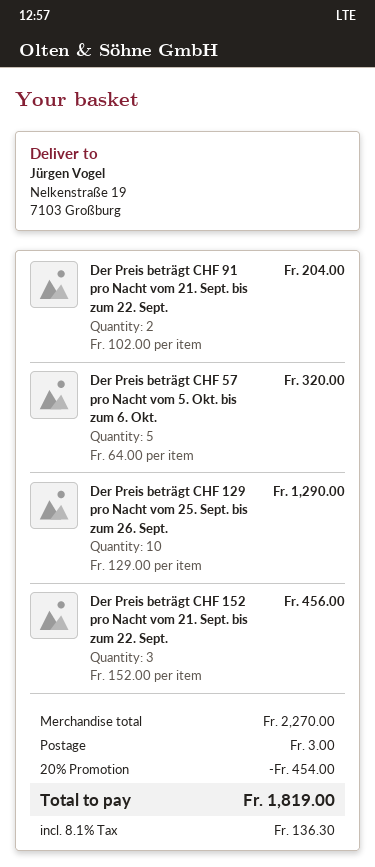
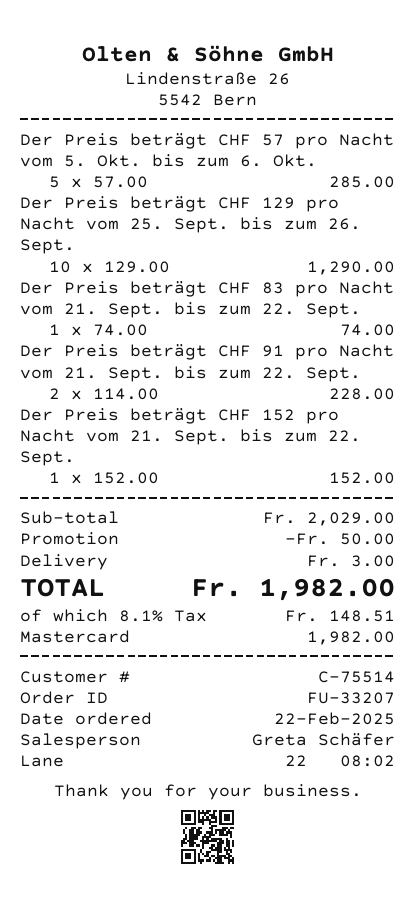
Der Preis beträgt CHF 91 pro Nacht vom 21. Sept. bis zum 22. Sept.: 2 x 102.00 = 204.00 -> 2 x 114.00 = 228.00
Der Preis beträgt CHF 57 pro Nacht vom 5. Okt. bis zum 6. Okt.: 5 x 64.00 = 320.00 -> 5 x 57.00 = 285.00
Der Preis beträgt CHF 152 pro Nacht vom 21. Sept. bis zum 22. Sept.: 3 x 152.00 = 456.00 -> 1 x 152.00 = 152.00
Der Preis beträgt CHF 83 pro Nacht vom 21. Sept. bis zum 22. Sept.: none -> 1 x 74.00 = 74.00
subtotal: 2270.00 -> 2029.00
discount: 454.00 -> 50.00
tax: 8.1% = 136.30 -> 8.1% = 148.51
total: 1819.00 -> 1982.00

